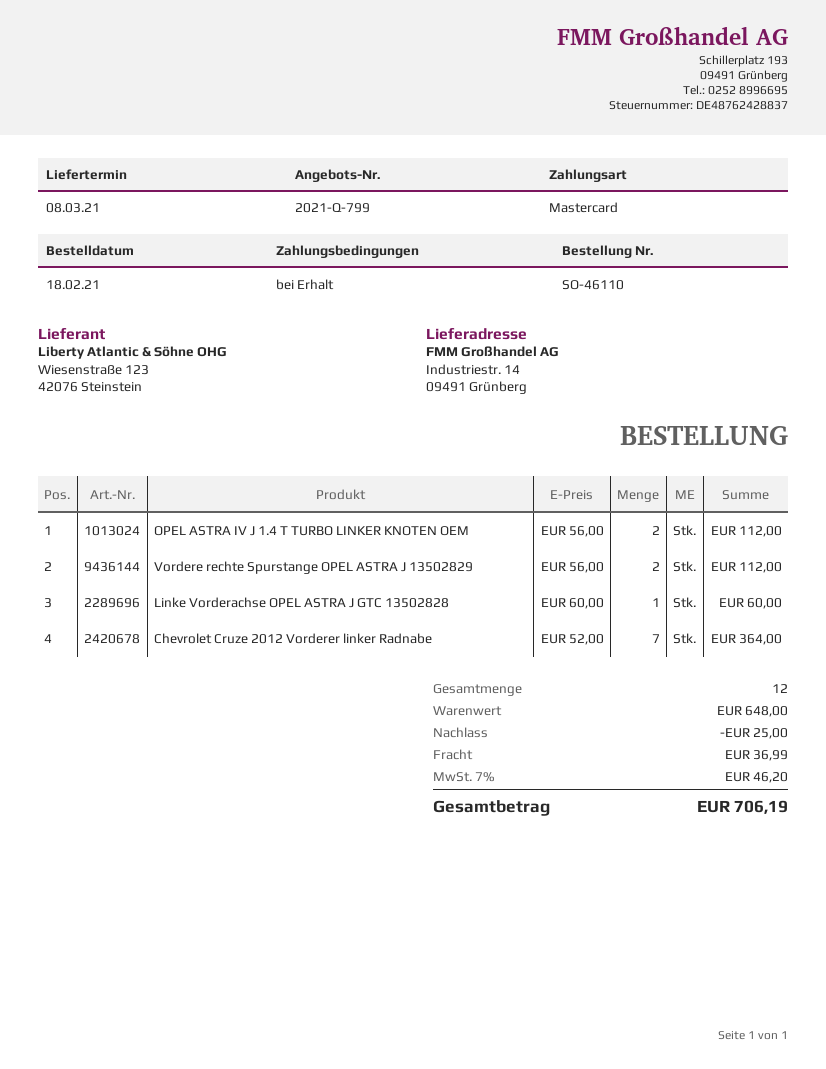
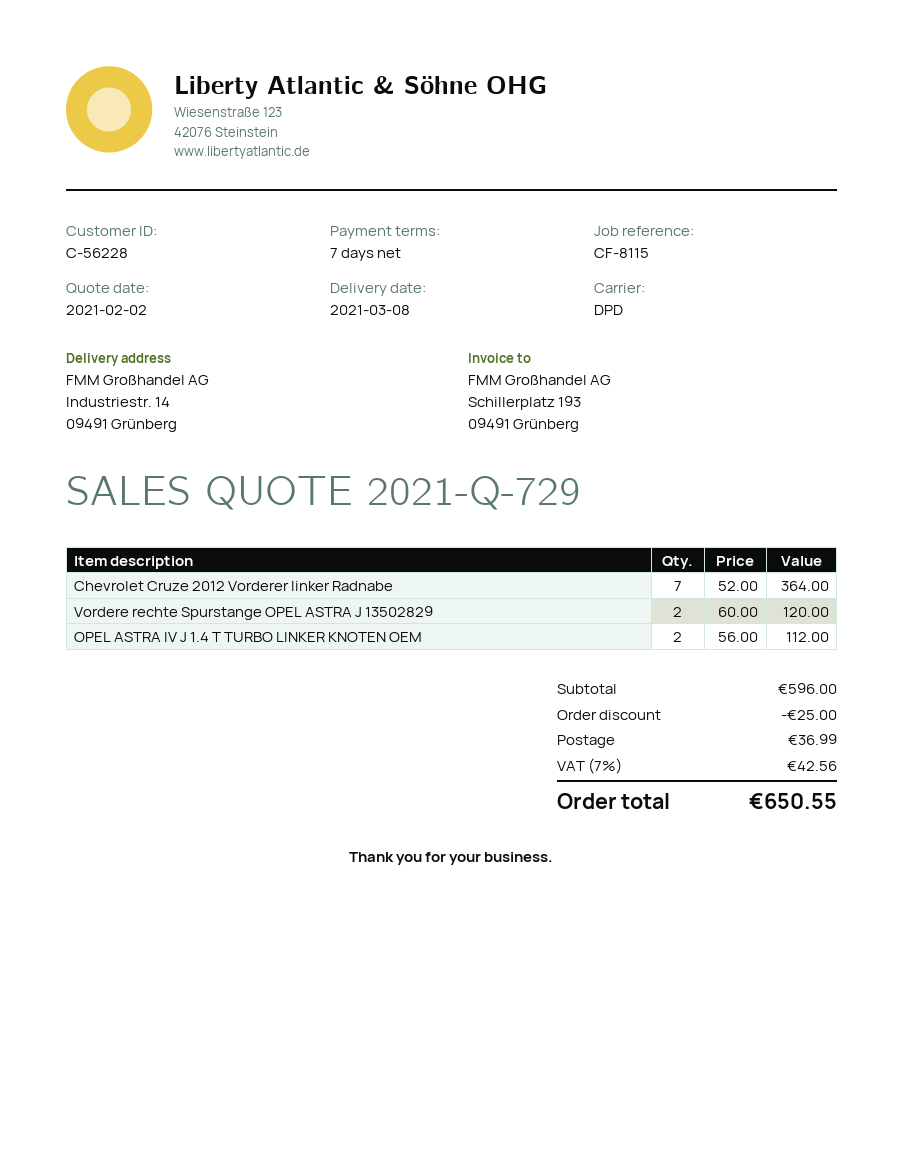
quote number: 2021-Q-799 -> 2021-Q-729
payment terms: on receipt -> 7 days
Vordere rechte Spurstange OPEL ASTRA J 13502829: 2 x 56.00 = 112.00 -> 2 x 60.00 = 120.00
Linke Vorderachse OPEL ASTRA J GTC 13502828: 1 x 60.00 = 60.00 -> none
subtotal: 648.00 -> 596.00
tax: 7% = 46.20 -> 7% = 42.56
total: 706.19 -> 650.55

